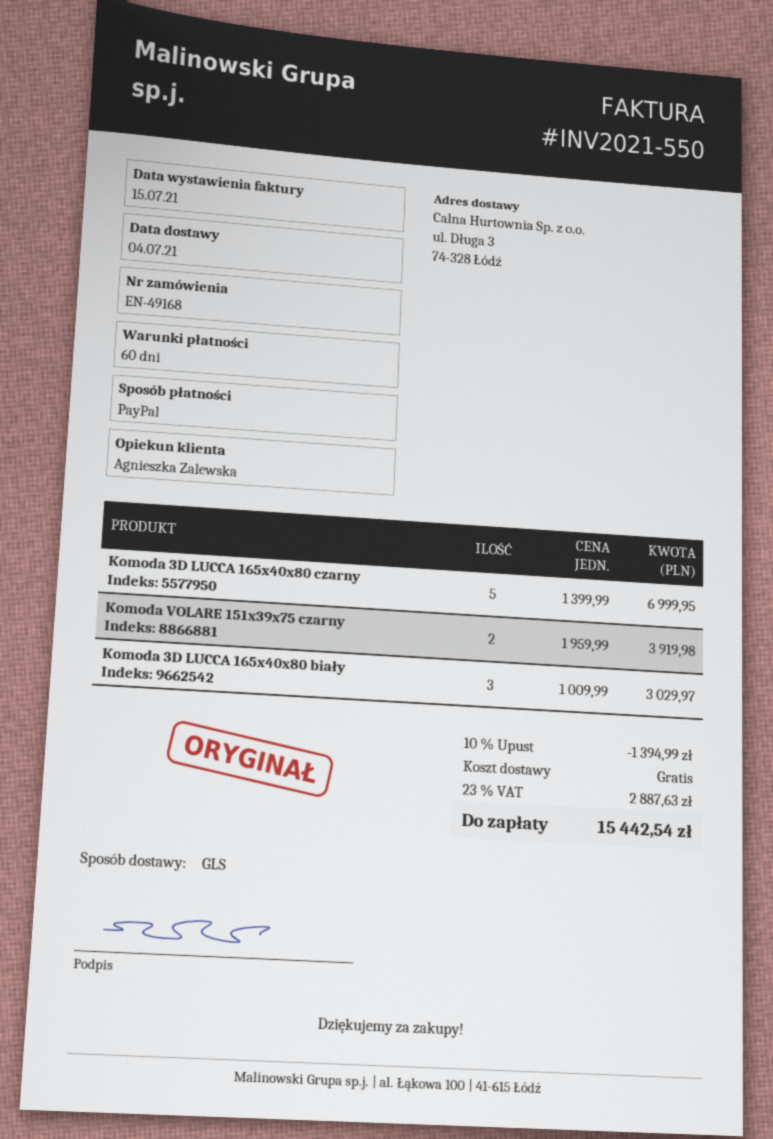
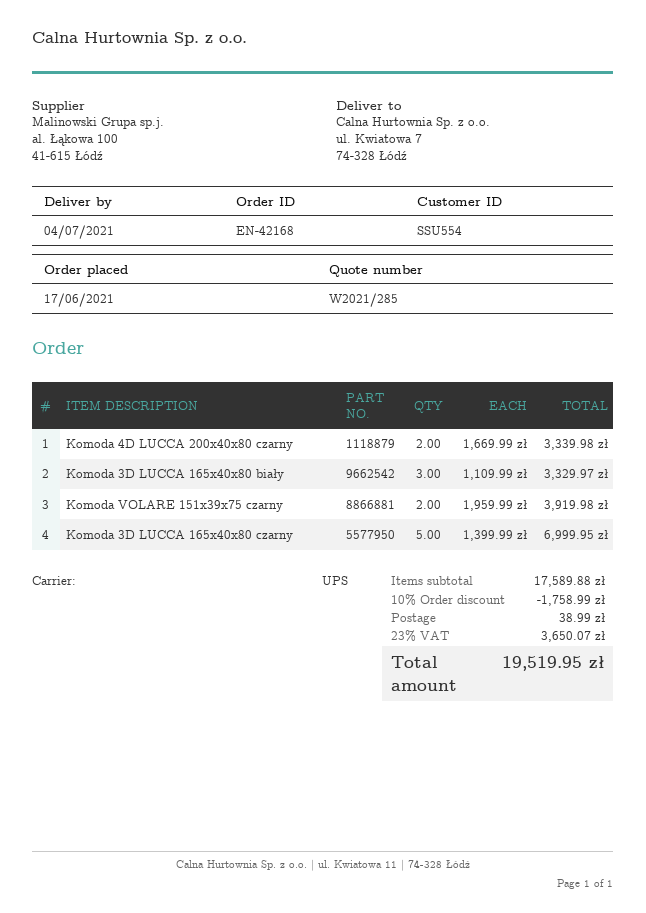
order number: EN-49168 -> EN-42168
shipping method: GLS -> UPS
ship to: ul. Długa 3, 74-328 Łódź -> ul. Kwiatowa 7, 74-328 Łódź
Komoda 3D LUCCA 165x40x80 biały: 3 x 1009.99 = 3029.97 -> 3 x 1109.99 = 3329.97
Komoda 4D LUCCA 200x40x80 czarny: none -> 2 x 1669.99 = 3339.98
discount: 10% = 1394.99 -> 10% = 1758.99
shipping: 0.00 -> 38.99
tax: 23% = 2887.63 -> 23% = 3650.07
total: 15442.54 -> 19519.95

